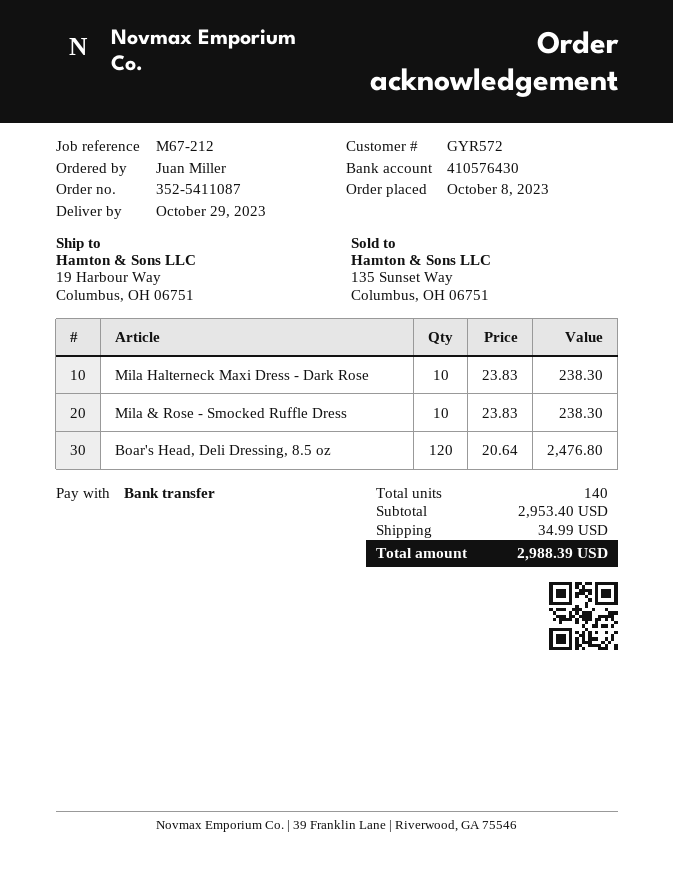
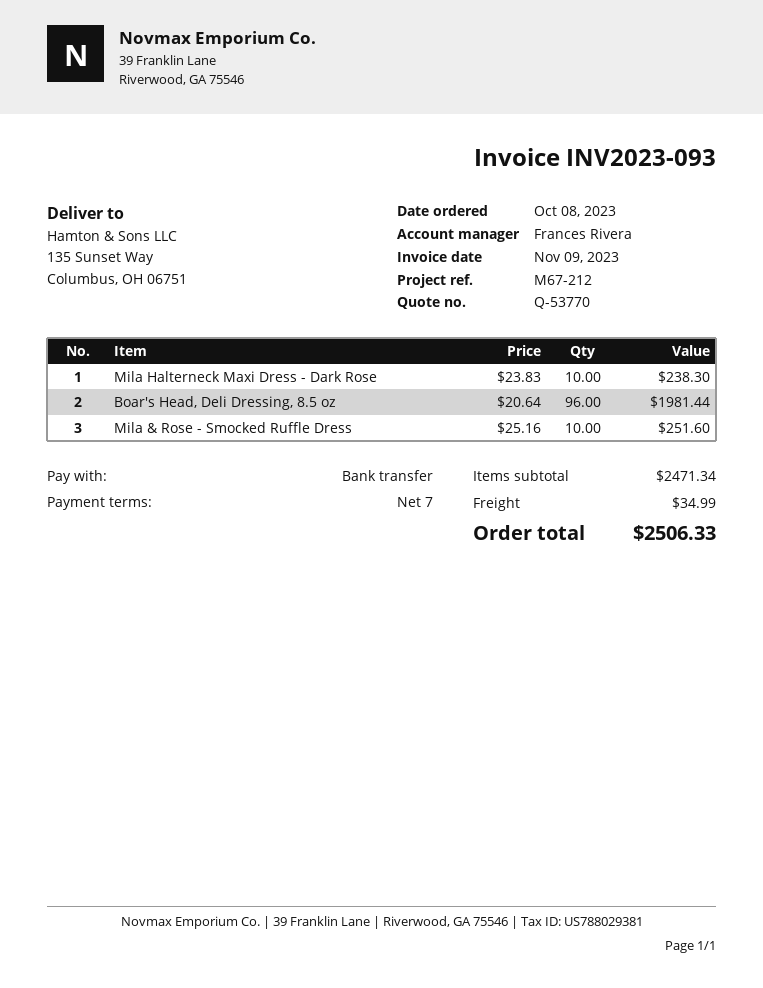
ship to: 19 Harbour Way, Columbus, OH 06751 -> 135 Sunset Way, Columbus, OH 06751
Mila & Rose - Smocked Ruffle Dress: 10 x 23.83 = 238.30 -> 10 x 25.16 = 251.60
Boar's Head, Deli Dressing, 8.5 oz: 120 x 20.64 = 2476.80 -> 96 x 20.64 = 1981.44
subtotal: 2953.40 -> 2471.34
total: 2988.39 -> 2506.33

